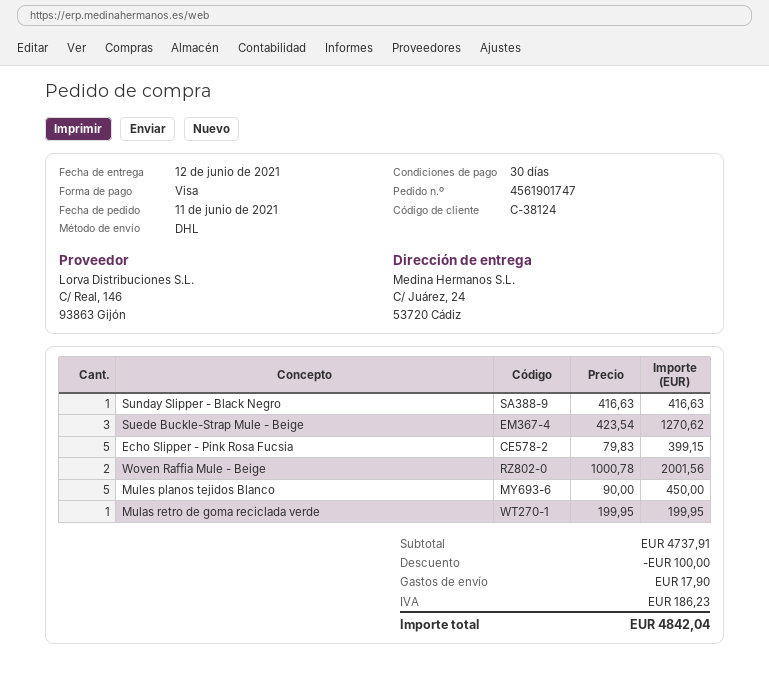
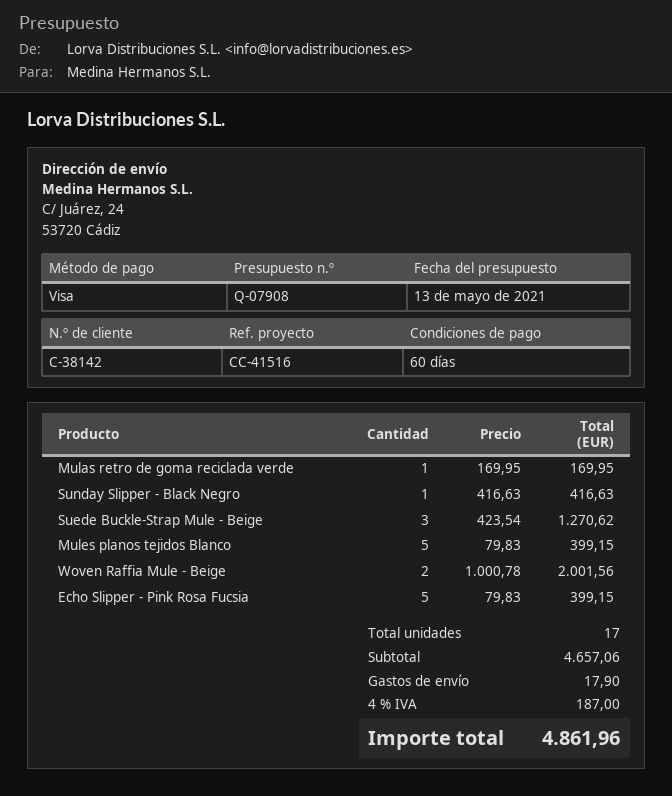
payment terms: 30 days -> 60 days
customer number: C-38124 -> C-38142
Mules planos tejidos Blanco: 5 x 90.00 = 450.00 -> 5 x 79.83 = 399.15
Mulas retro de goma reciclada verde: 1 x 199.95 = 199.95 -> 1 x 169.95 = 169.95
subtotal: 4737.91 -> 4657.06
discount: 100.00 -> none
tax: 186.23 -> 187.00
total: 4842.04 -> 4861.96

